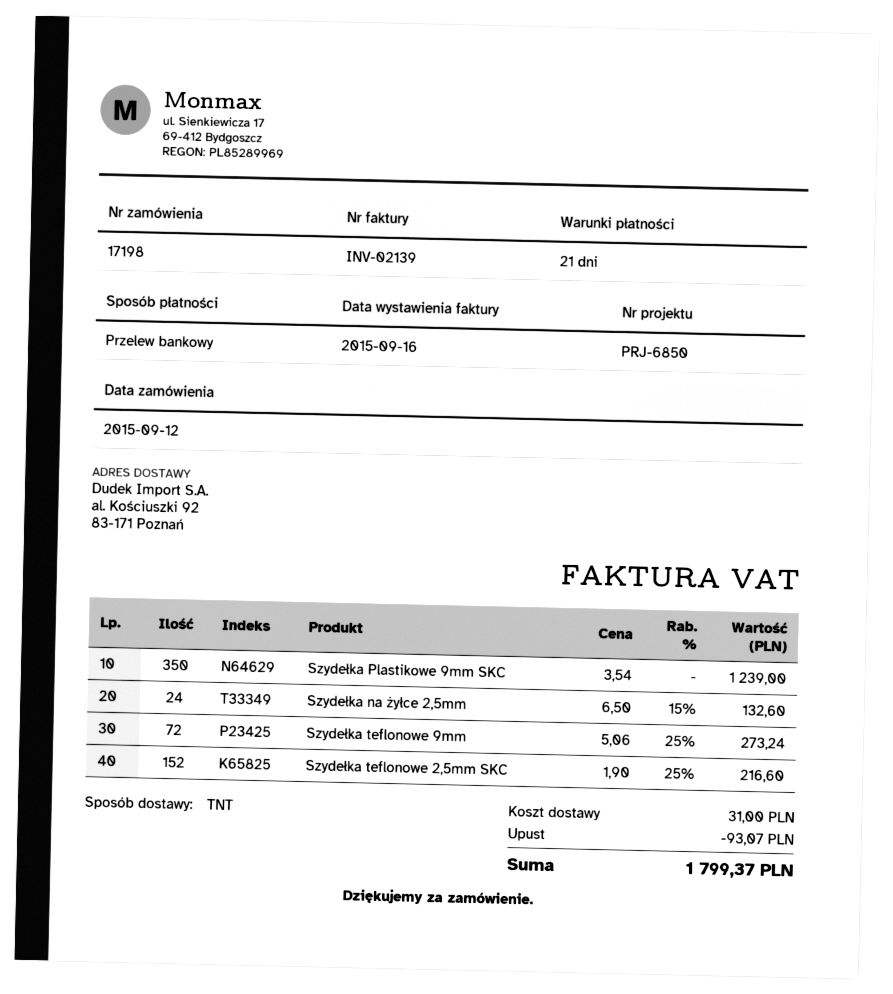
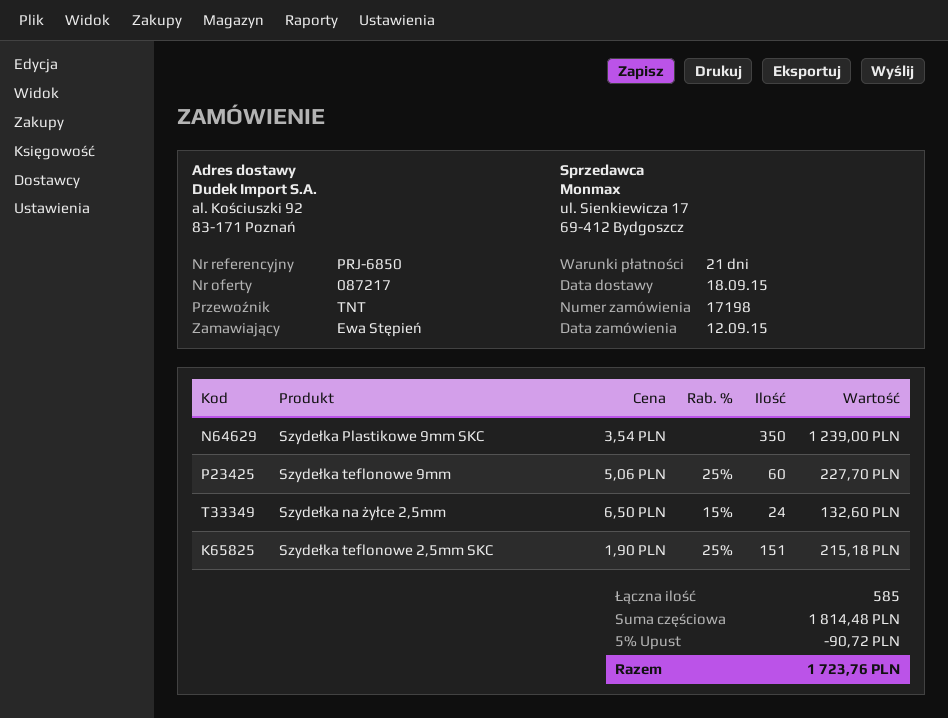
Szydełka teflonowe 9mm: 72 x 5.06 - 25% = 273.24 -> 60 x 5.06 - 25% = 227.70
Szydełka teflonowe 2,5mm SKC: 152 x 1.90 - 25% = 216.60 -> 151 x 1.90 - 25% = 215.18
discount: 93.07 -> 90.72
shipping: 31.00 -> none
total: 1799.37 -> 1723.76

